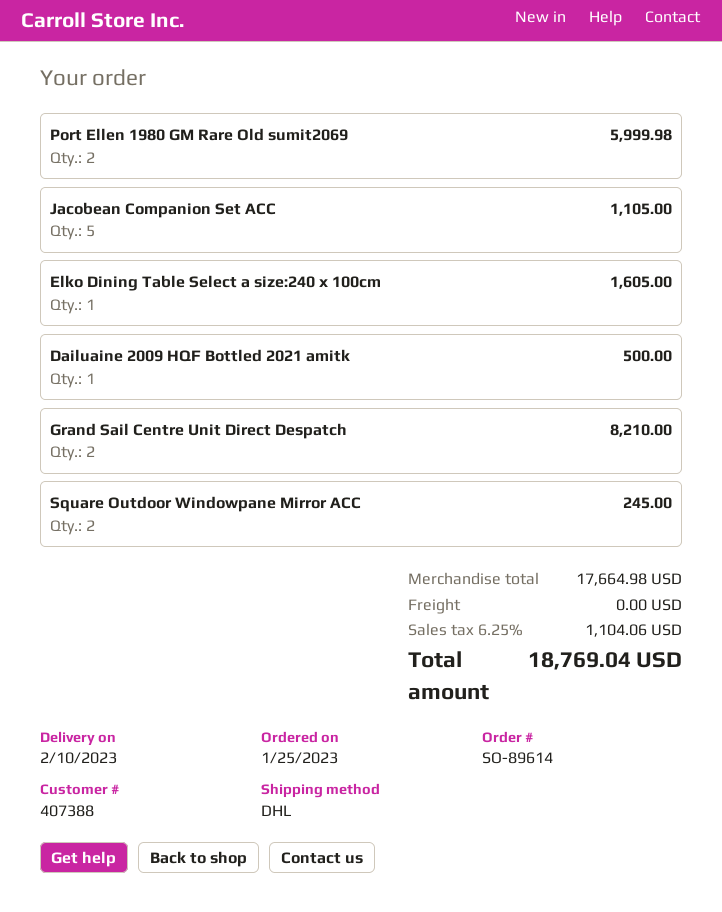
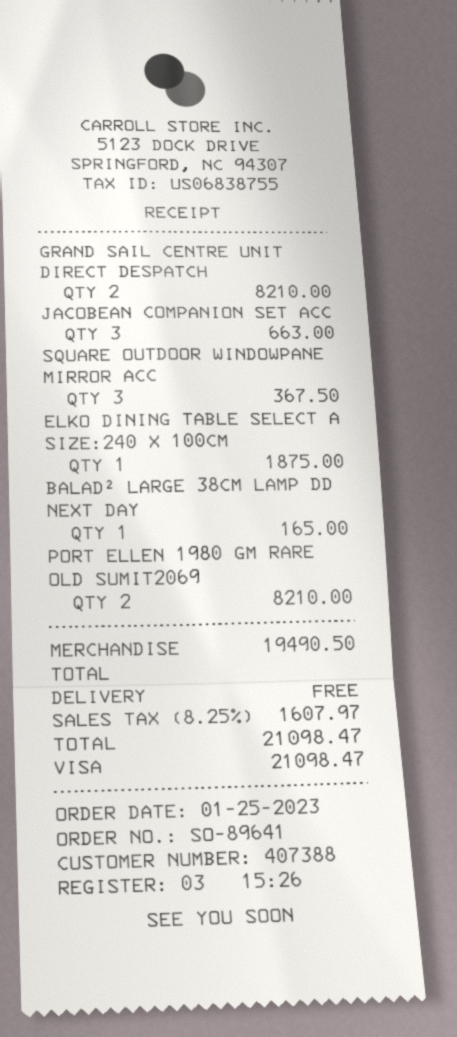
order number: SO-89614 -> SO-89641
Port Ellen 1980 GM Rare Old sumit2069: 2 for 5999.98 -> 2 for 8210.00
Jacobean Companion Set ACC: 5 for 1105.00 -> 3 for 663.00
Elko Dining Table Select a size:240 x 100cm: 1 for 1605.00 -> 1 for 1875.00
Dailuaine 2009 HQF Bottled 2021 amitk: 1 for 500.00 -> none
Square Outdoor Windowpane Mirror ACC: 2 for 245.00 -> 3 for 367.50
BALAD² LARGE 38CM LAMP DD NEXT DAY: none -> 1 for 165.00
subtotal: 17664.98 -> 19490.50
tax: 6.25% = 1104.06 -> 8.25% = 1607.97
total: 18769.04 -> 21098.47

